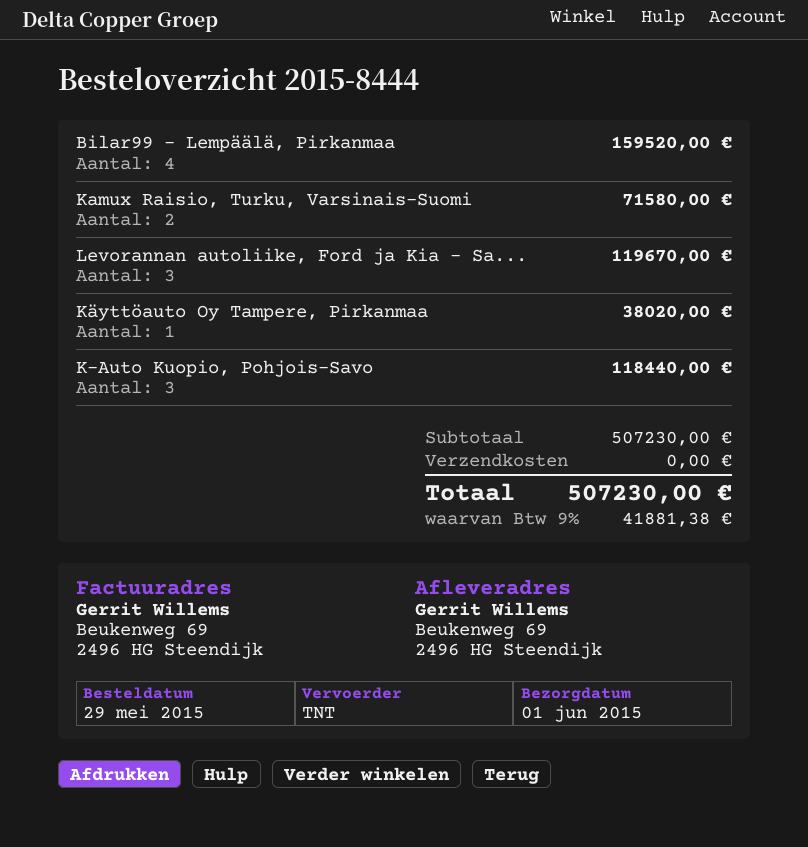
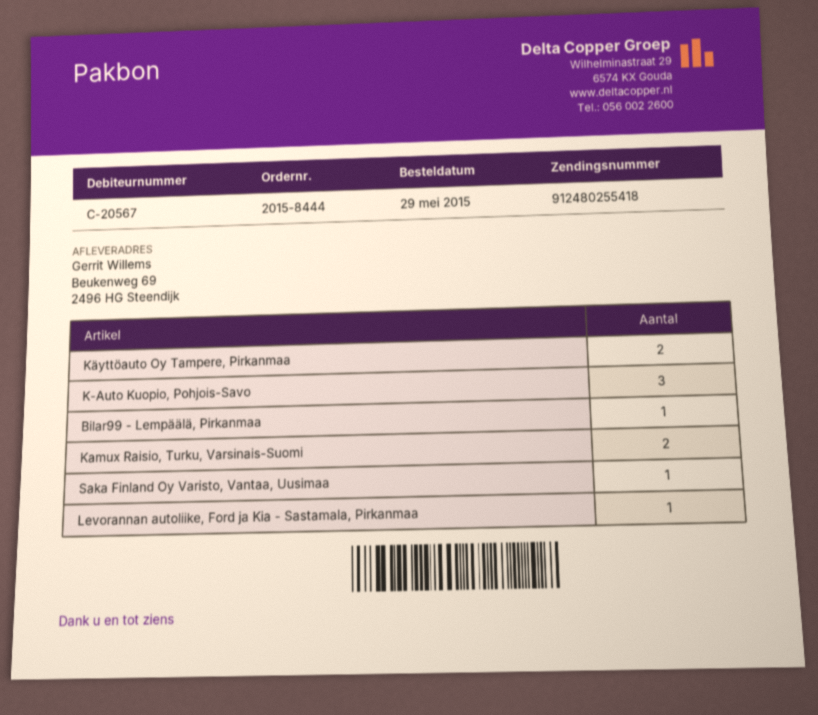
Bilar99 - Lempäälä, Pirkanmaa: 4 -> 1
Levorannan autoliike, Ford ja Kia - Sa...: 3 -> 1
Käyttöauto Oy Tampere, Pirkanmaa: 1 -> 2
Saka Finland Oy Varisto, Vantaa, Uusimaa: none -> 1

